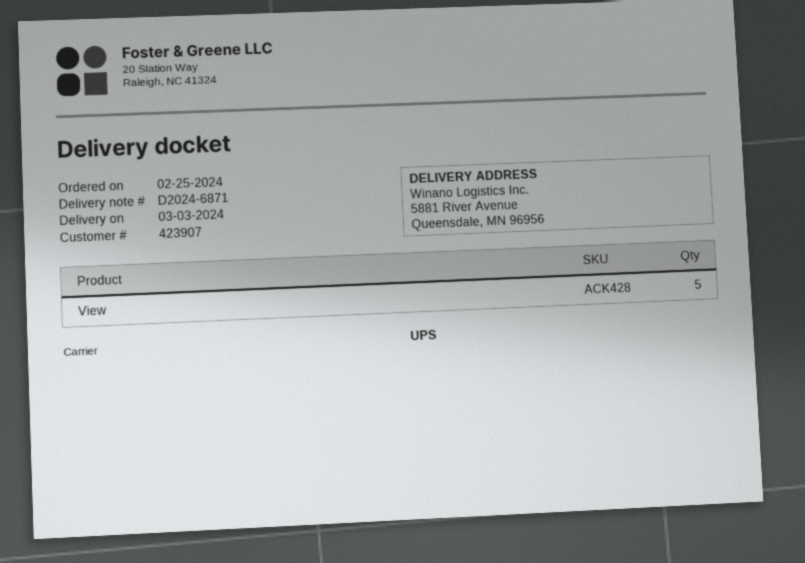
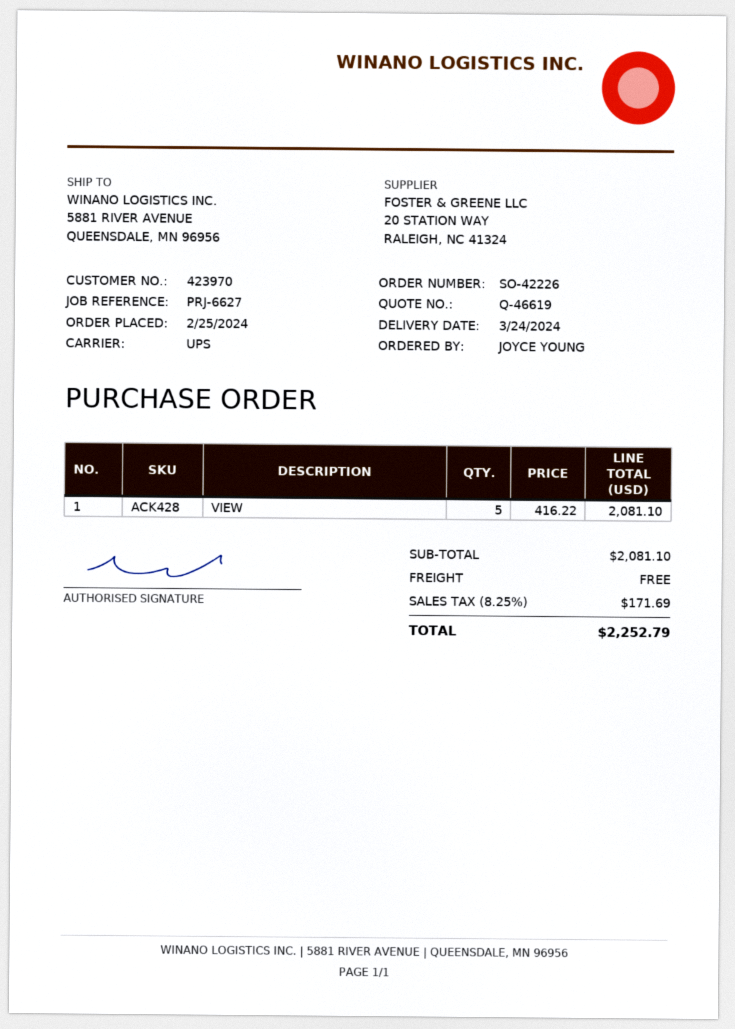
delivery date: 2024-03-03 -> 2024-03-24
customer number: 423907 -> 423970

